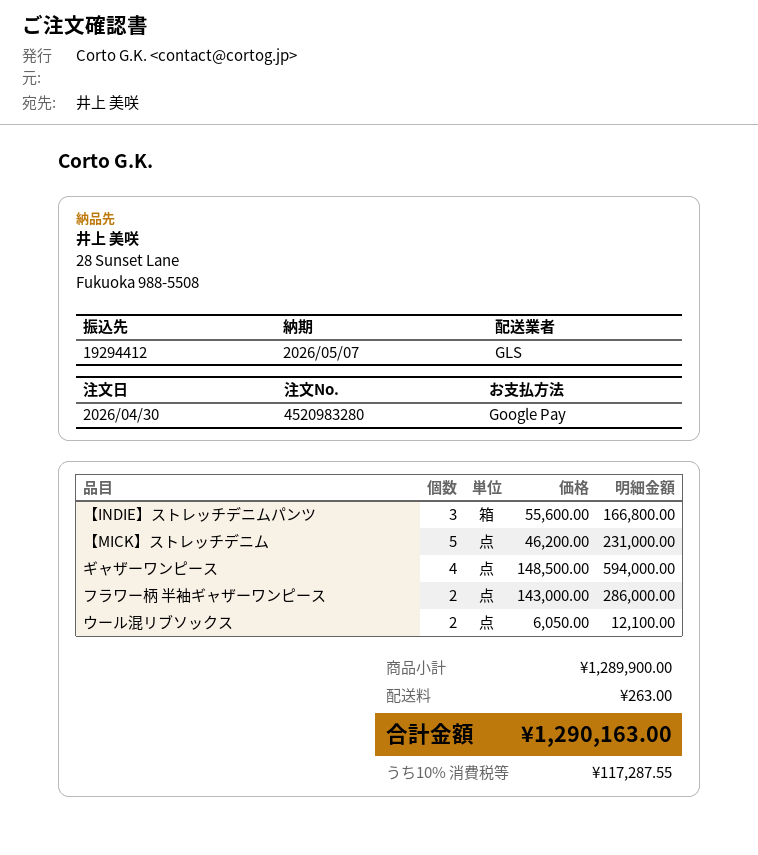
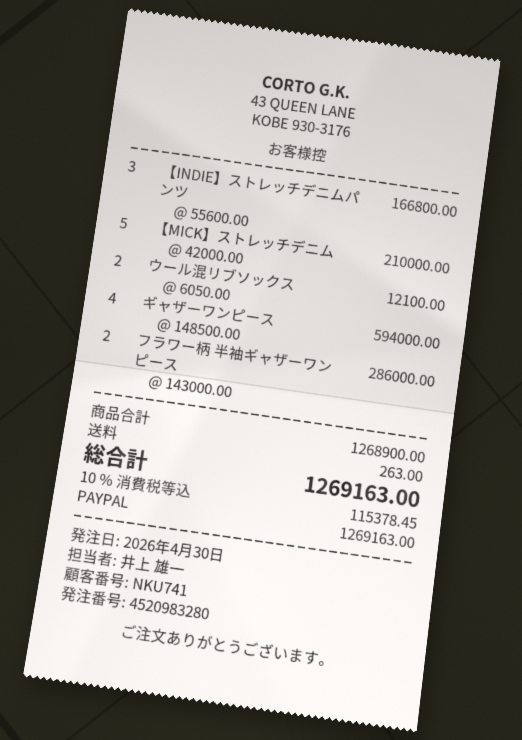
payment method: Google Pay -> PayPal
【MICK】ストレッチデニム: 5 x 46200.00 = 231000.00 -> 5 x 42000.00 = 210000.00
subtotal: 1289900.00 -> 1268900.00
tax: 10% = 117287.55 -> 10% = 115378.45
total: 1290163.00 -> 1269163.00

